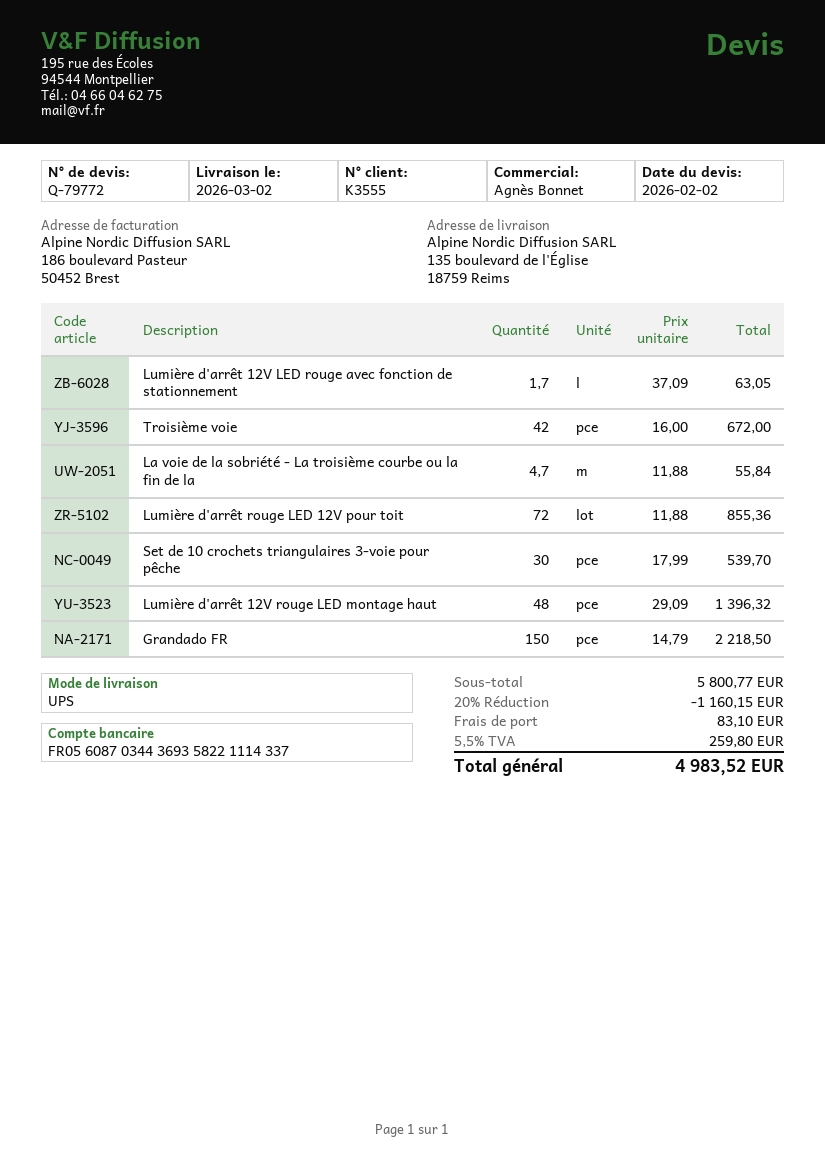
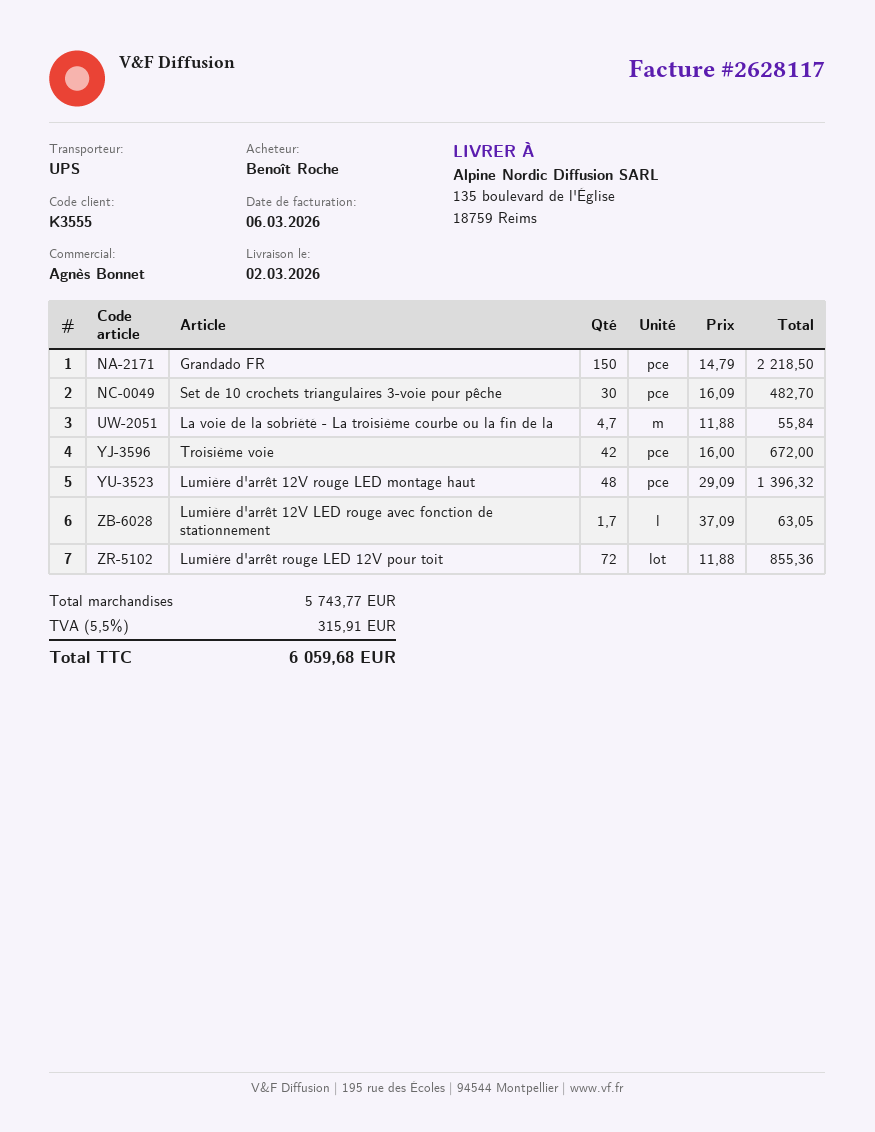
Set de 10 crochets triangulaires 3‑voie pour pêche: 30 x 17.99 = 539.70 -> 30 x 16.09 = 482.70
subtotal: 5800.77 -> 5743.77
discount: 20% = 1160.15 -> none
shipping: 83.10 -> none
tax: 5.5% = 259.80 -> 5.5% = 315.91
total: 4983.52 -> 6059.68

